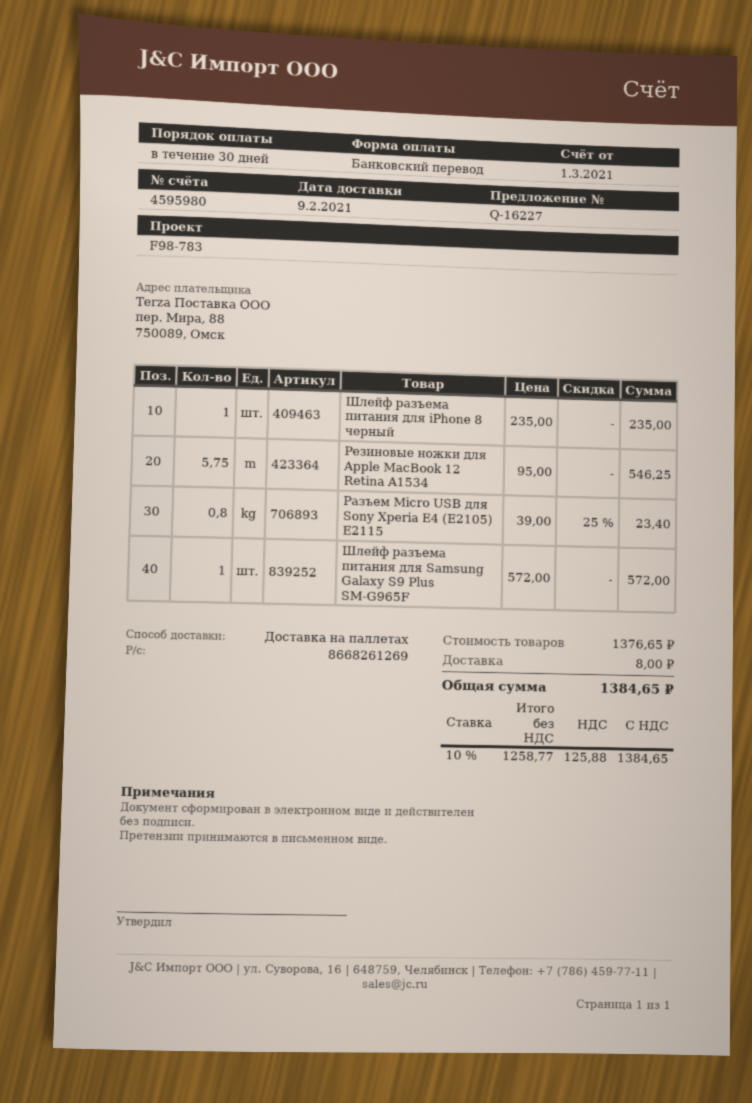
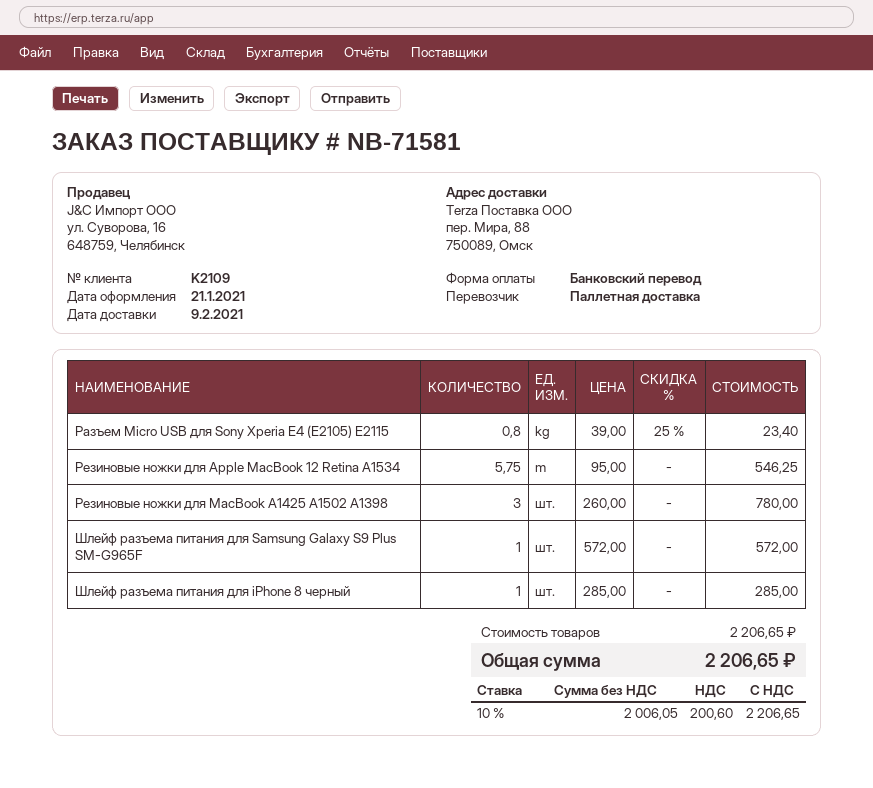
Шлейф разъема питания для iPhone 8 черный: 1 x 235.00 = 235.00 -> 1 x 285.00 = 285.00
Резиновые ножки для MacBook A1425 A1502 A1398: none -> 3 x 260.00 = 780.00
subtotal: 1376.65 -> 2206.65
shipping: 8.00 -> none
net: 1258.77 -> 2006.05
tax: 10% = 125.88 -> 10% = 200.60
total: 1384.65 -> 2206.65

